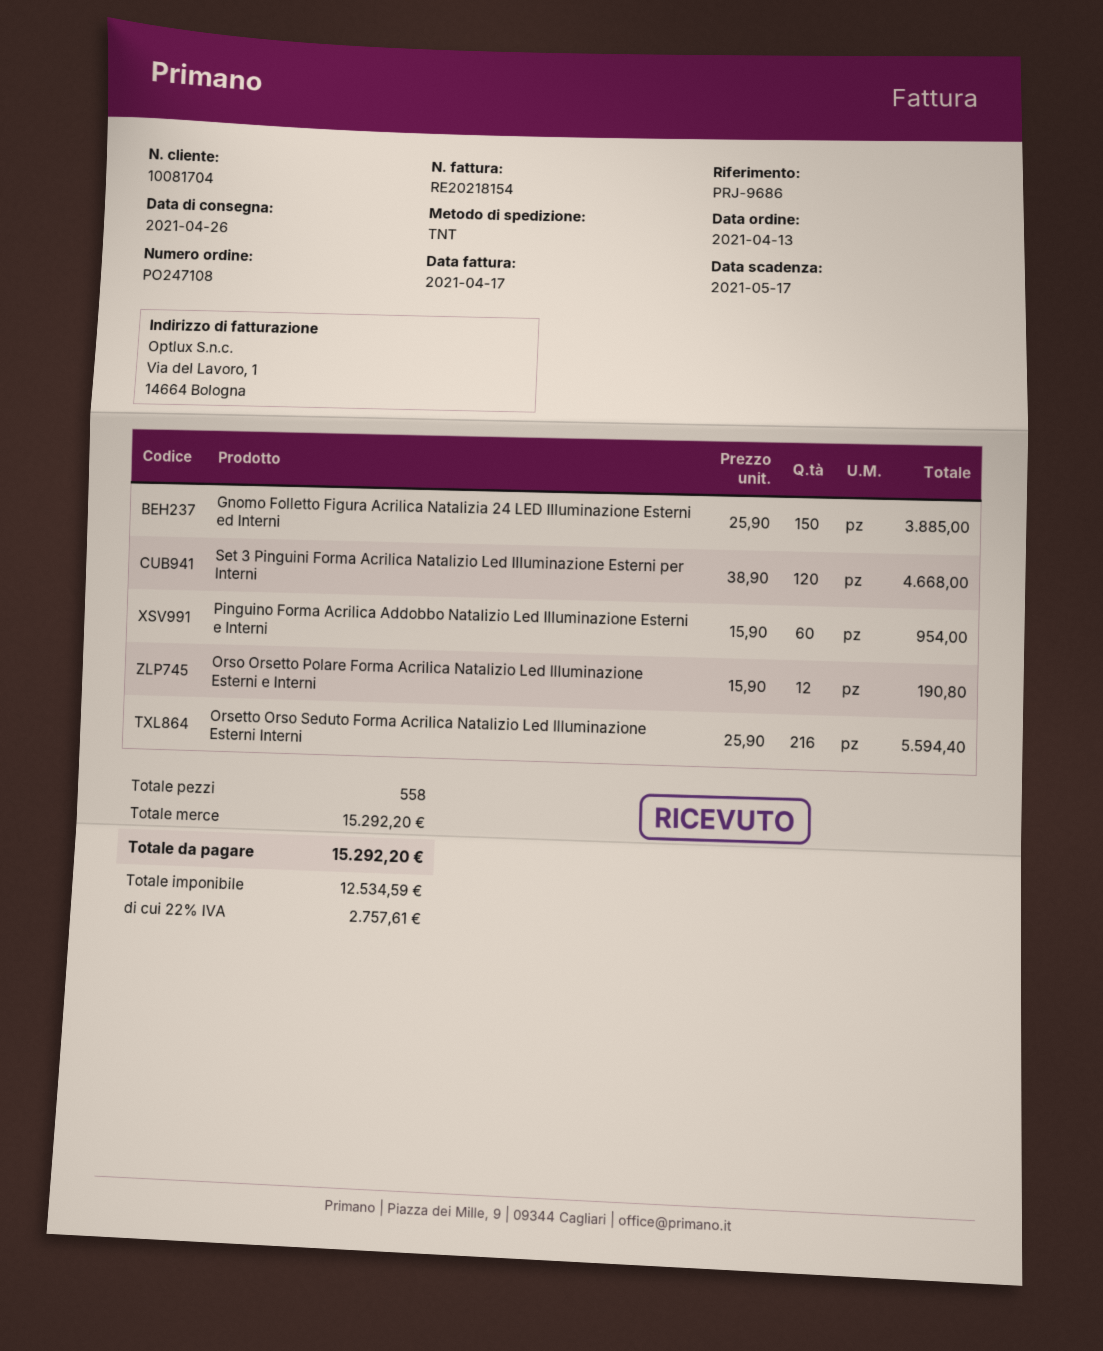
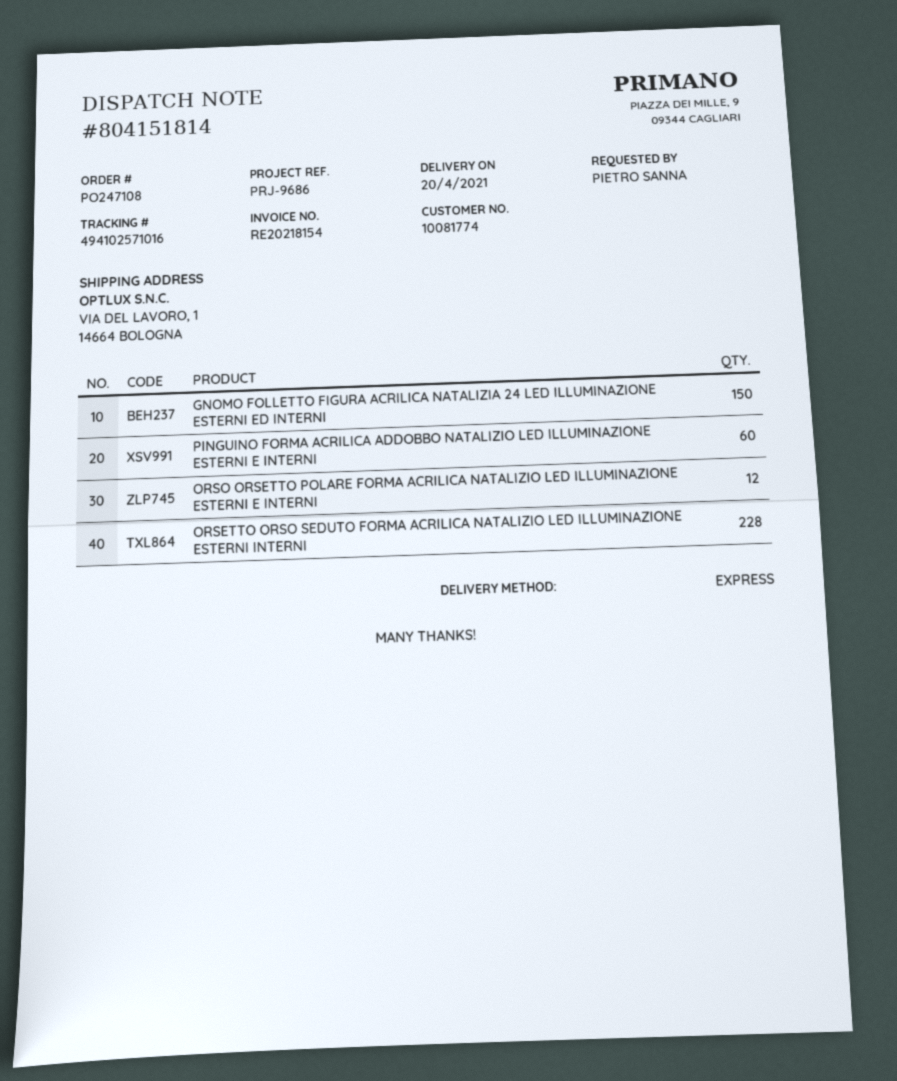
delivery date: 2021-04-26 -> 2021-04-20
customer number: 10081704 -> 10081774
shipping method: TNT -> express
Set 3 Pinguini Forma Acrilica Natalizio Led Illuminazione Esterni per Interni: 120 -> none
Orsetto Orso Seduto Forma Acrilica Natalizio Led Illuminazione Esterni Interni: 216 -> 228

